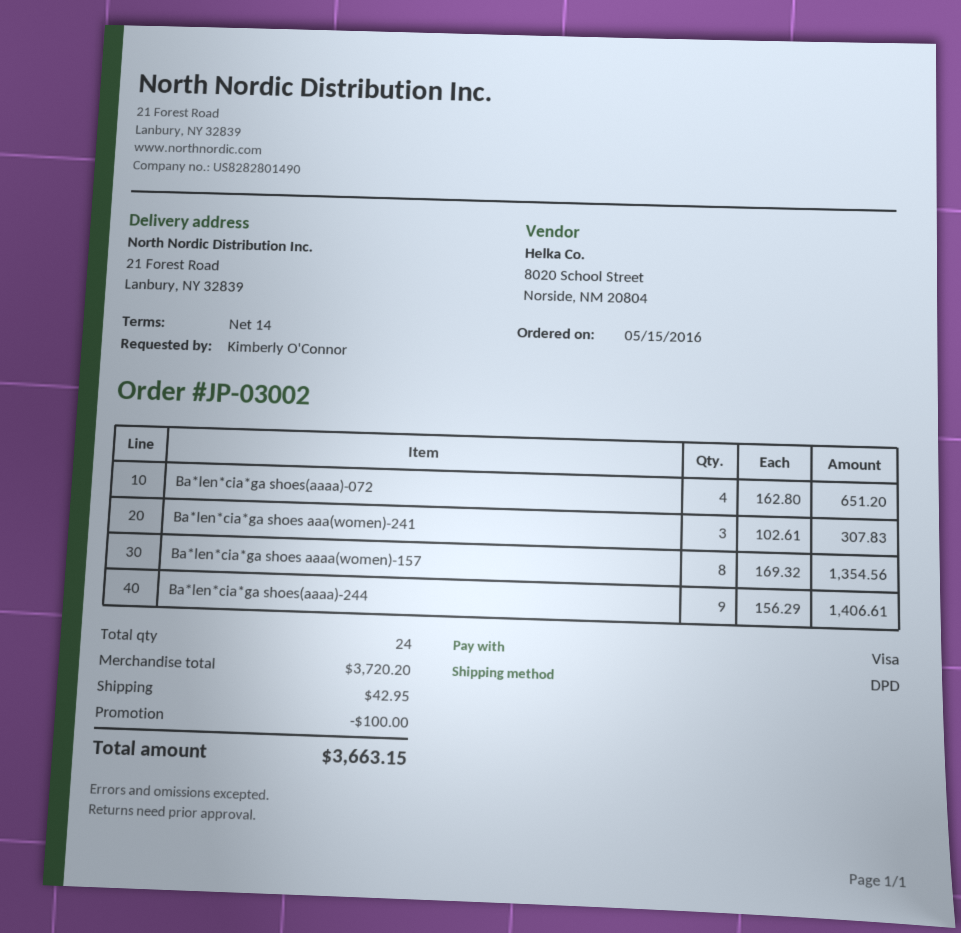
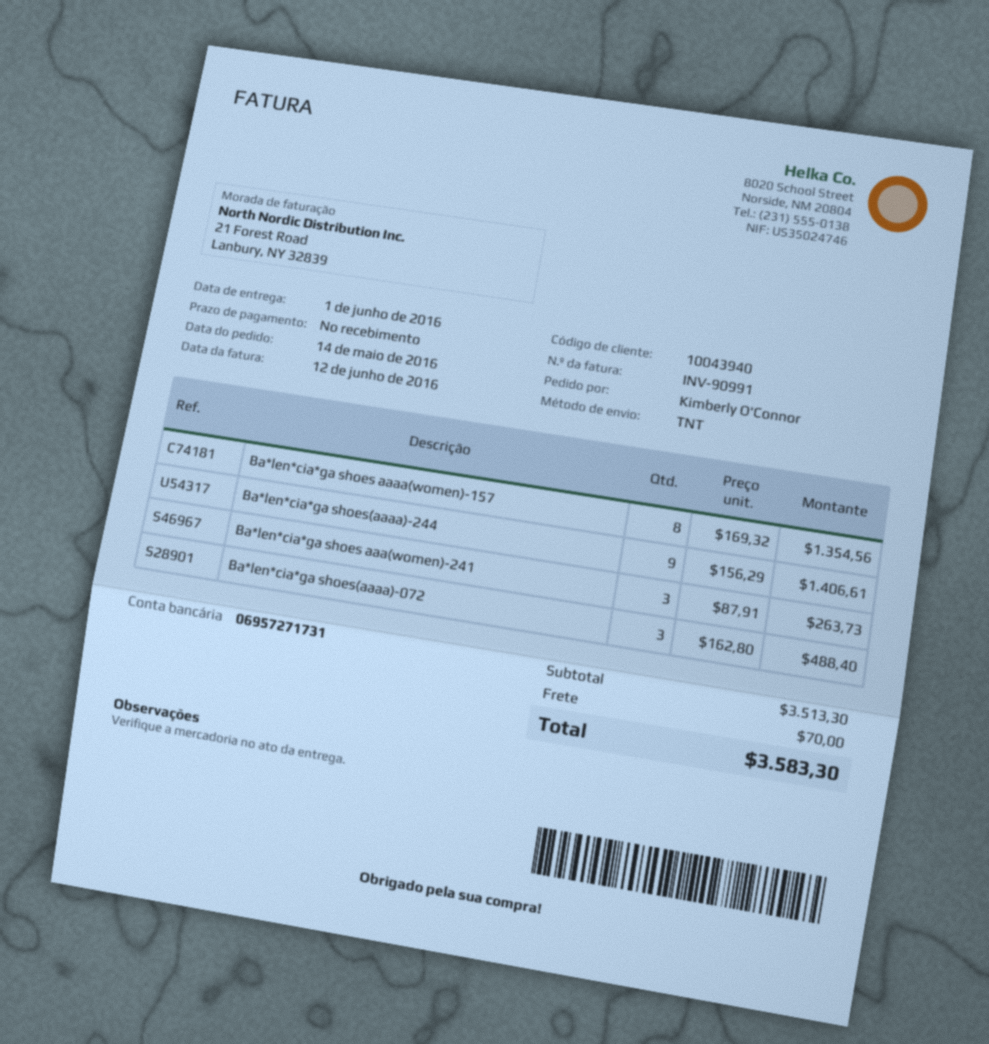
order date: 2016-05-15 -> 2016-05-14
payment terms: 14 days -> on receipt
shipping method: DPD -> TNT
Ba*len*cia*ga shoes(aaaa)-072: 4 x 162.80 = 651.20 -> 3 x 162.80 = 488.40
Ba*len*cia*ga shoes aaa(women)-241: 3 x 102.61 = 307.83 -> 3 x 87.91 = 263.73
subtotal: 3720.20 -> 3513.30
discount: 100.00 -> none
shipping: 42.95 -> 70.00
total: 3663.15 -> 3583.30

